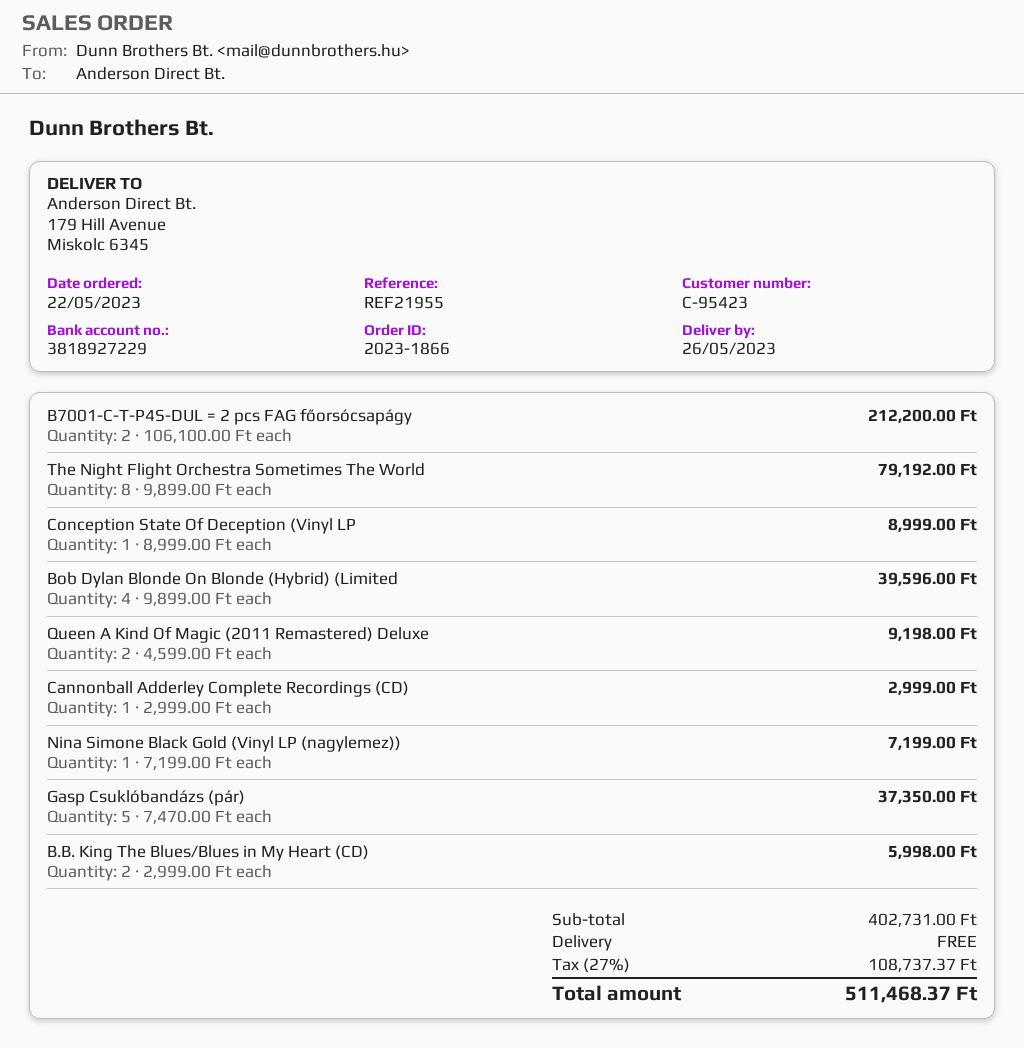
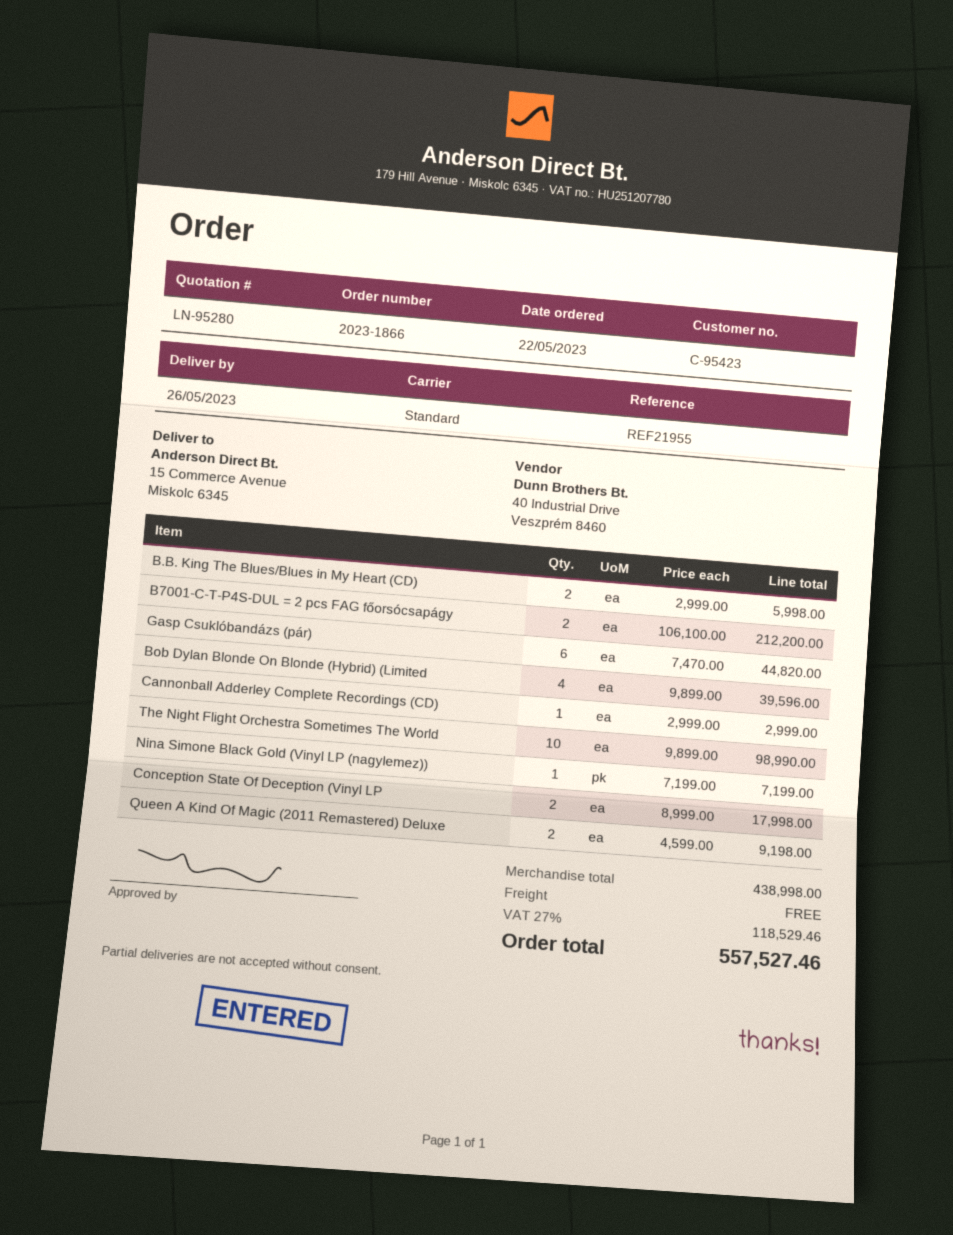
ship to: 179 Hill Avenue, Miskolc 6345 -> 15 Commerce Avenue, Miskolc 6345
The Night Flight Orchestra Sometimes The World: 8 x 9899.00 = 79192.00 -> 10 x 9899.00 = 98990.00
Conception State Of Deception (Vinyl LP: 1 x 8999.00 = 8999.00 -> 2 x 8999.00 = 17998.00
Gasp Csuklóbandázs (pár): 5 x 7470.00 = 37350.00 -> 6 x 7470.00 = 44820.00
subtotal: 402731.00 -> 438998.00
tax: 27% = 108737.37 -> 27% = 118529.46
total: 511468.37 -> 557527.46

